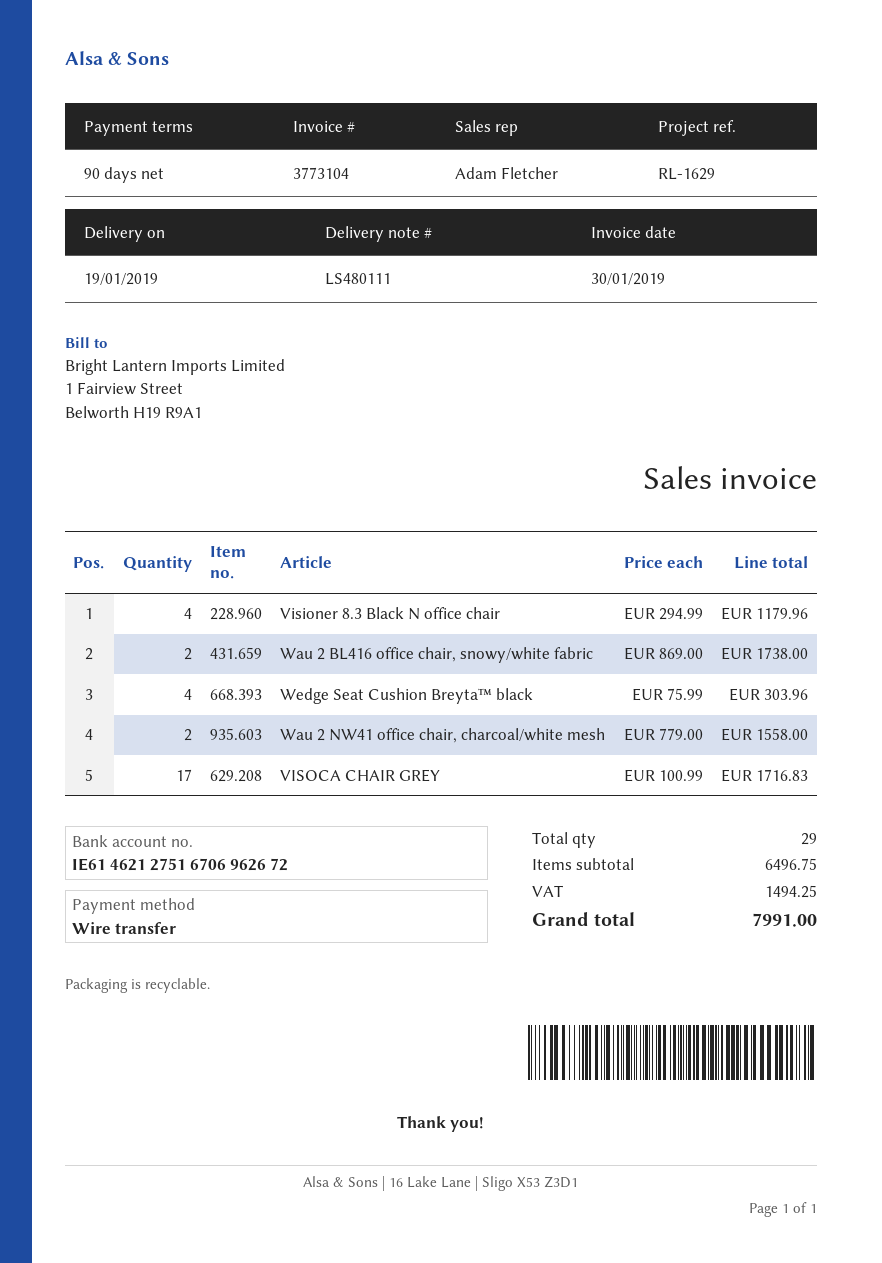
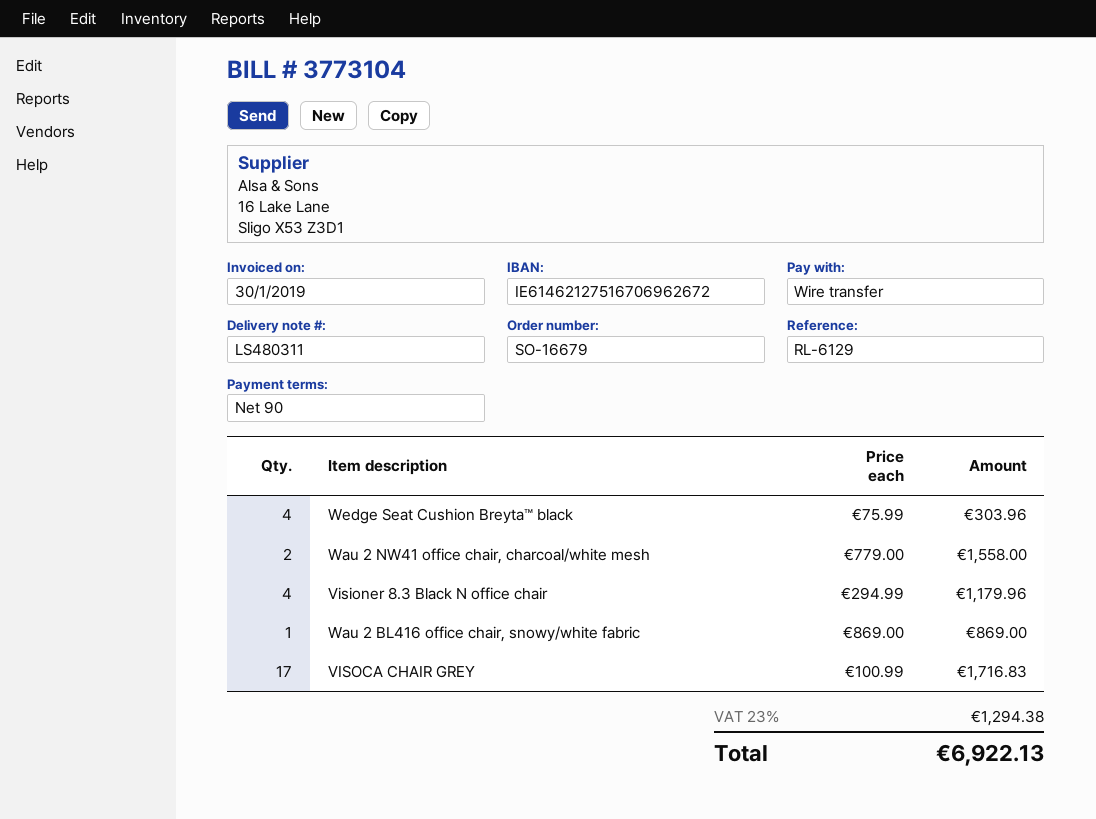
delivery note number: LS480111 -> LS480311
reference: RL-1629 -> RL-6129
Wau 2 BL416 office chair, snowy/white fabric: 2 x 869.00 = 1738.00 -> 1 x 869.00 = 869.00
tax: 1494.25 -> 1294.38
total: 7991.00 -> 6922.13

